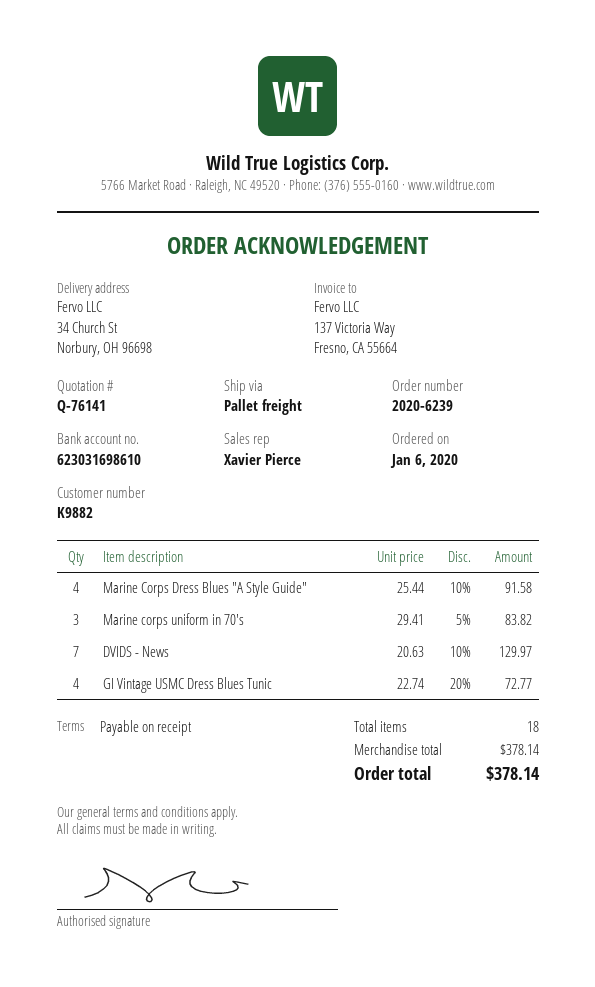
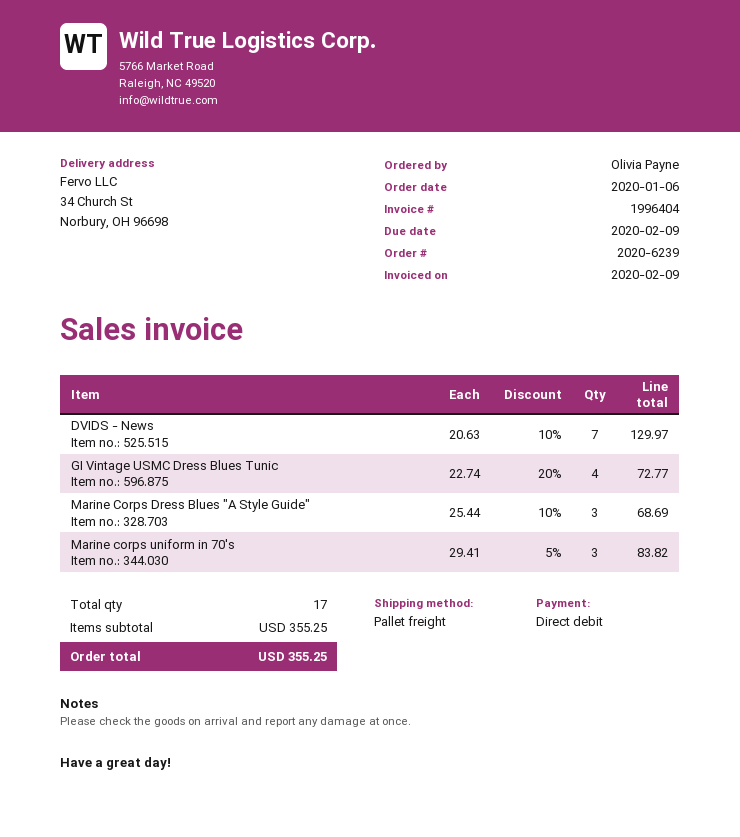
Marine Corps Dress Blues "A Style Guide": 4 x 25.44 - 10% = 91.58 -> 3 x 25.44 - 10% = 68.69
total quantity: 18 -> 17
subtotal: 378.14 -> 355.25
total: 378.14 -> 355.25

